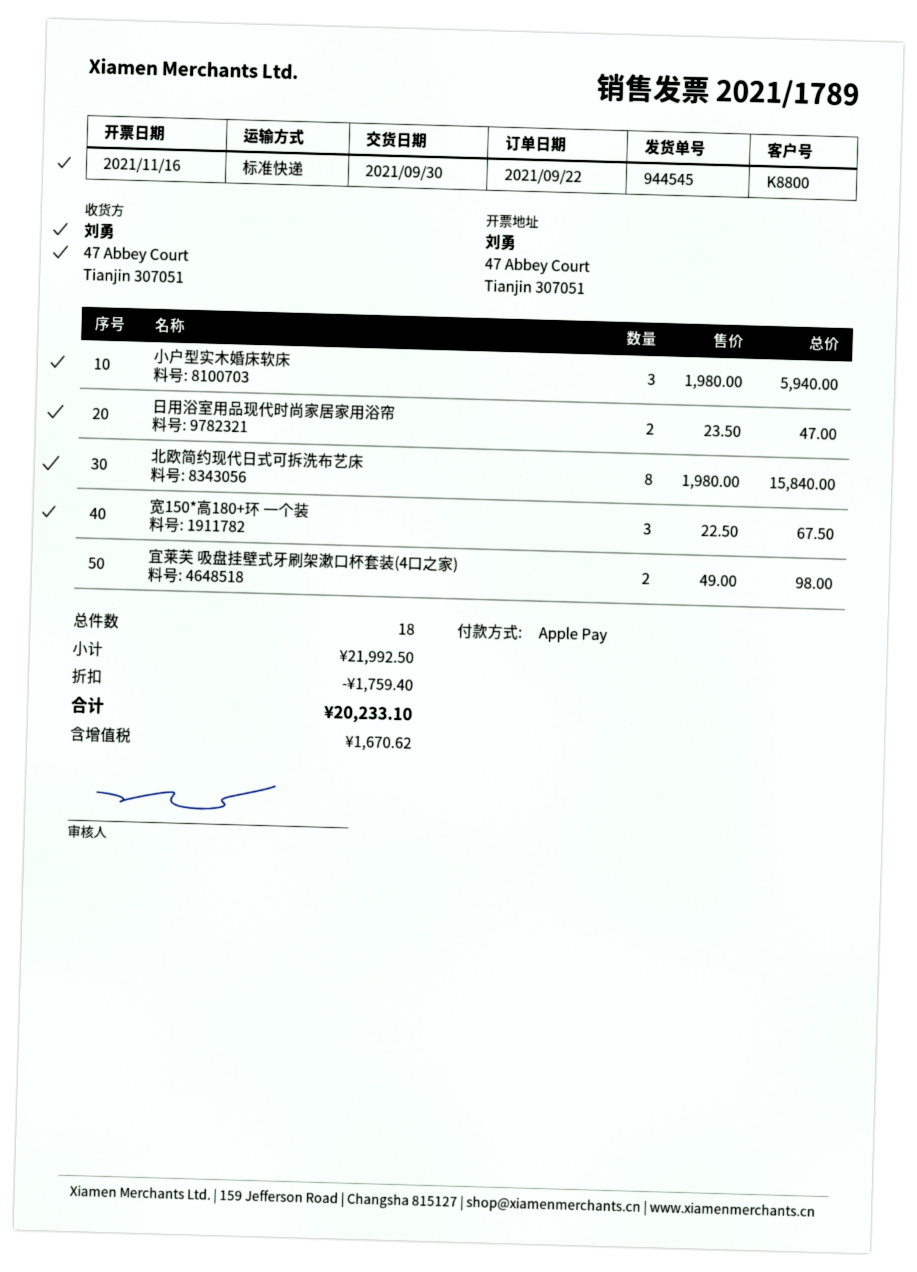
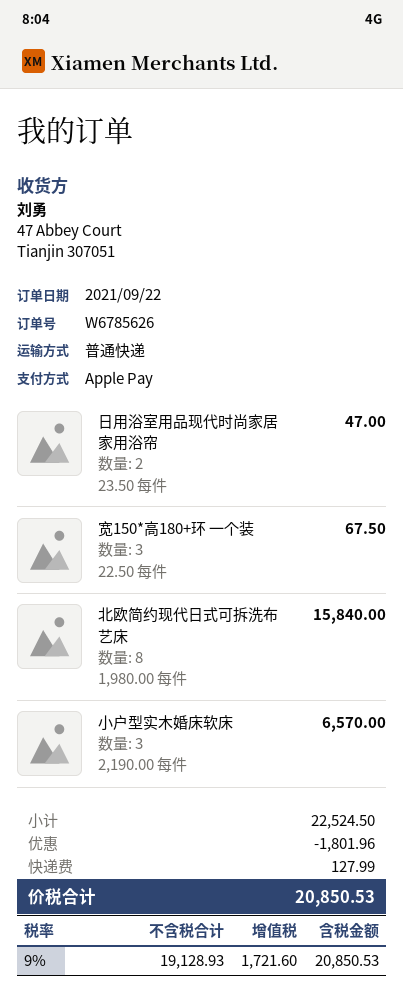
小户型实木婚床软床: 3 x 1980.00 = 5940.00 -> 3 x 2190.00 = 6570.00
宜莱芙 吸盘挂壁式牙刷架漱口杯套装(4口之家): 2 x 49.00 = 98.00 -> none
subtotal: 21992.50 -> 22524.50
discount: 1759.40 -> 1801.96
shipping: none -> 127.99
tax: 1670.62 -> 1721.60
total: 20233.10 -> 20850.53

